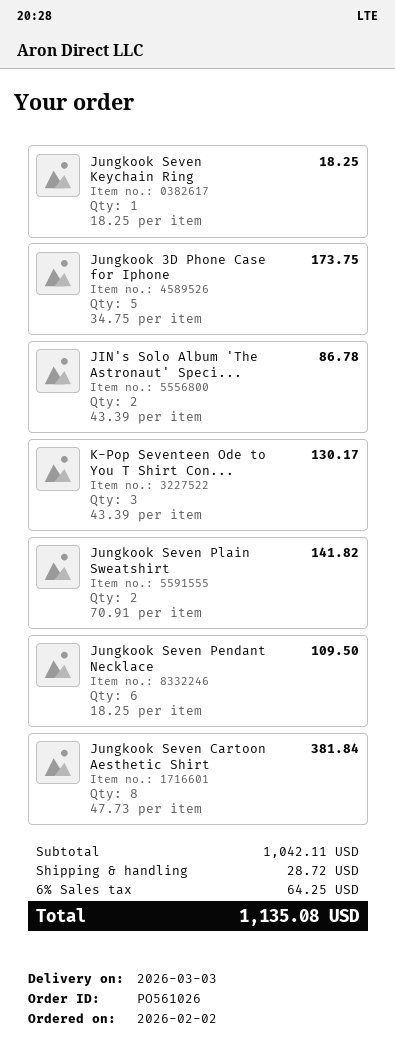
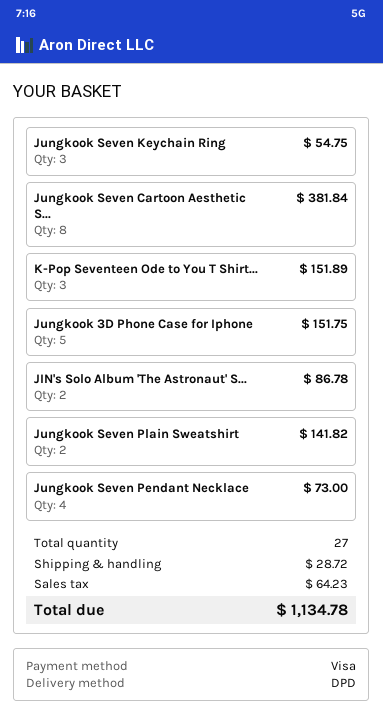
Jungkook Seven Keychain Ring: 1 for 18.25 -> 3 for 54.75
Jungkook 3D Phone Case for Iphone: 5 for 173.75 -> 5 for 151.75
K-Pop Seventeen Ode to You T Shirt Con...: 3 for 130.17 -> 3 for 151.89
Jungkook Seven Pendant Necklace: 6 for 109.50 -> 4 for 73.00
tax: 64.25 -> 64.23
total: 1135.08 -> 1134.78

